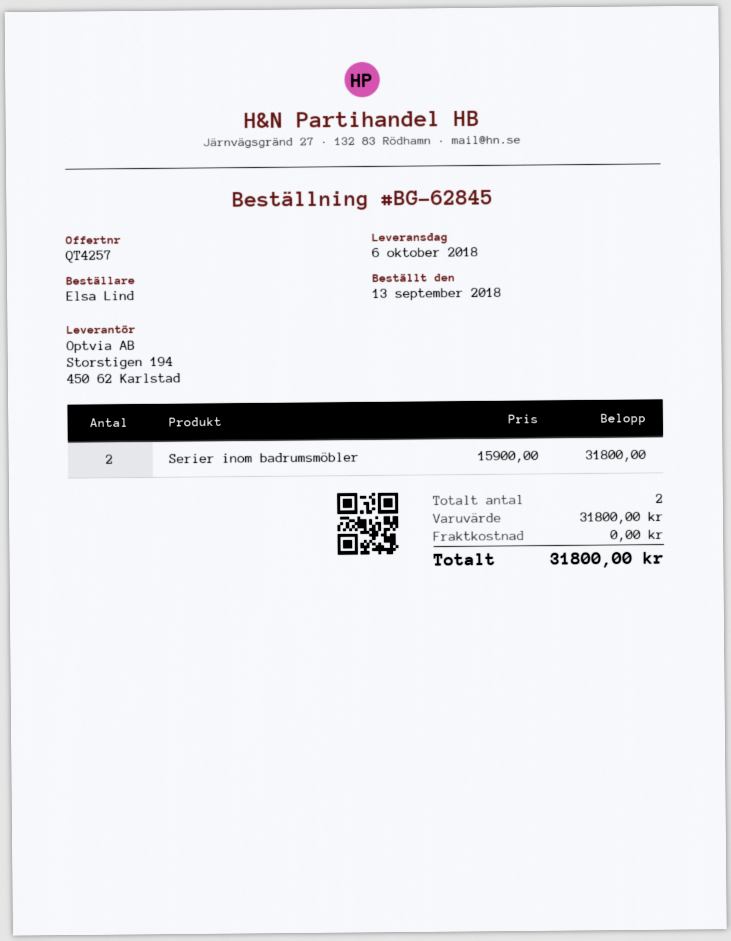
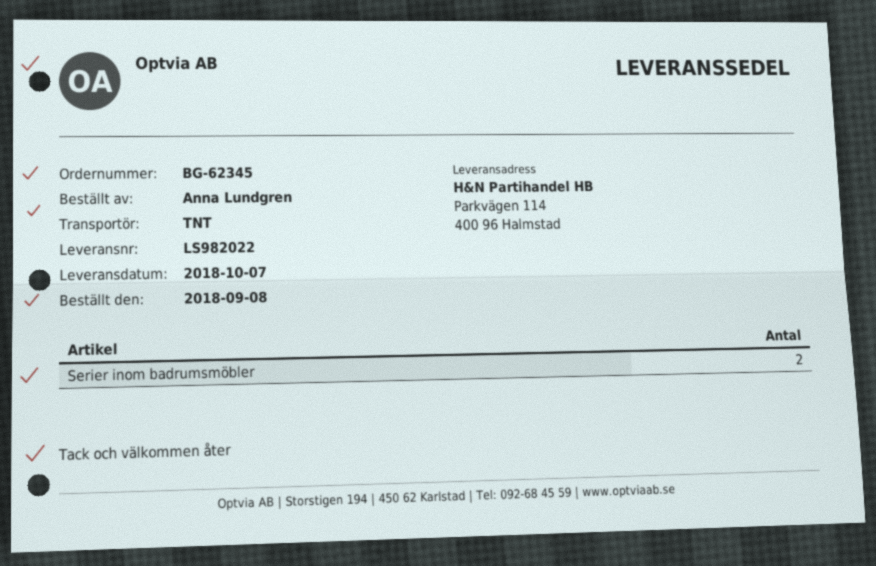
order number: BG-62845 -> BG-62345
order date: 2018-09-13 -> 2018-09-08
delivery date: 2018-10-06 -> 2018-10-07
ordered by: Elsa Lind -> Anna Lundgren

